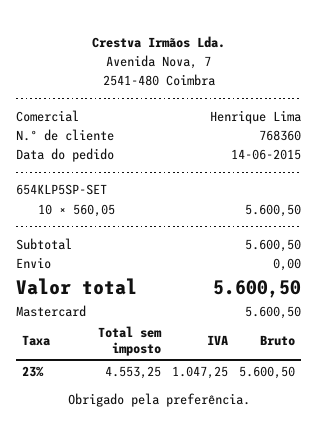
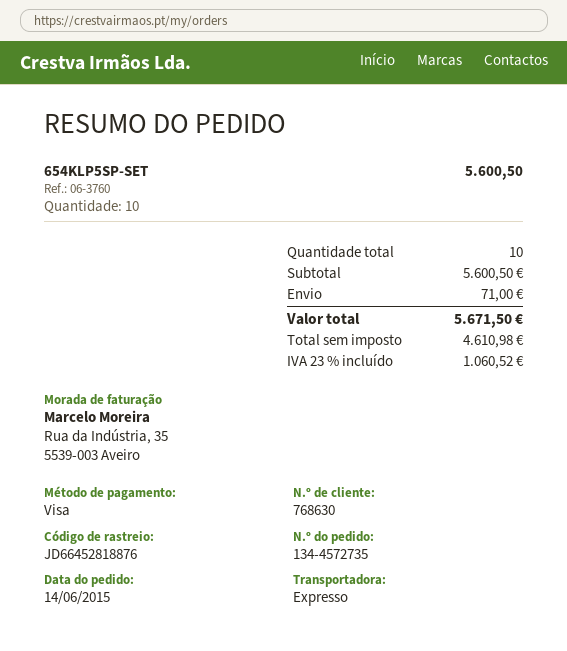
customer number: 768360 -> 768630
payment method: Mastercard -> Visa
shipping: 0.00 -> 71.00
net: 4553.25 -> 4610.98
tax: 23% = 1047.25 -> 23% = 1060.52
total: 5600.50 -> 5671.50

